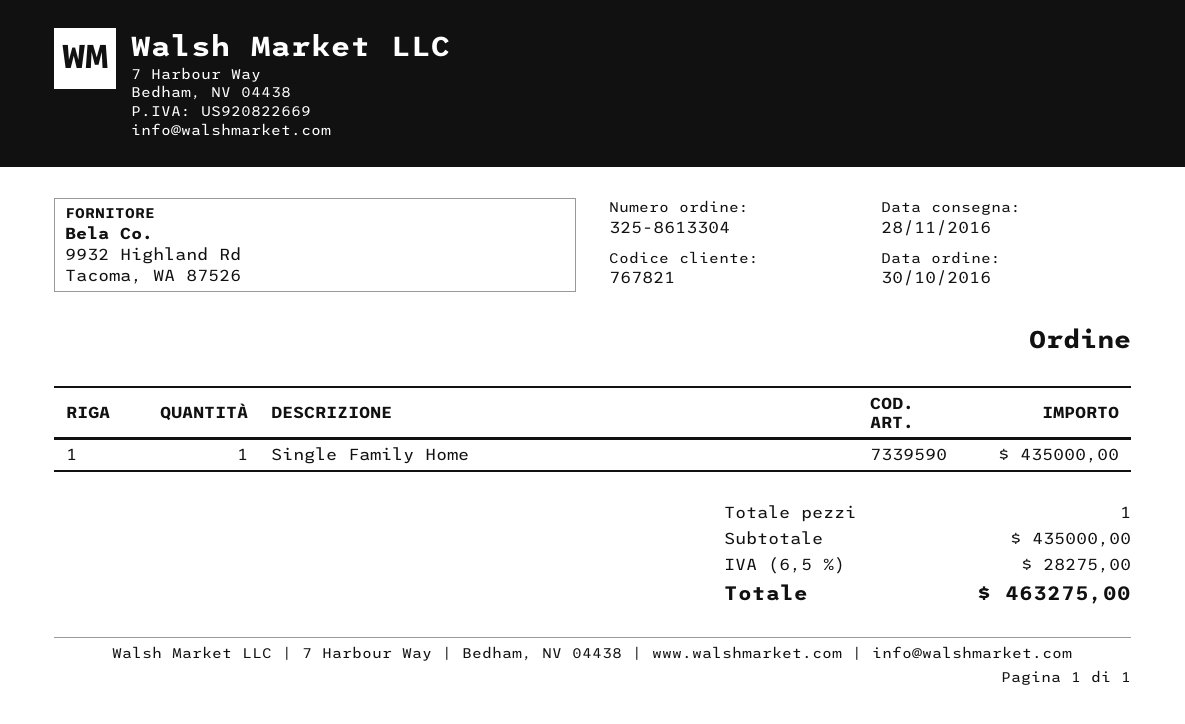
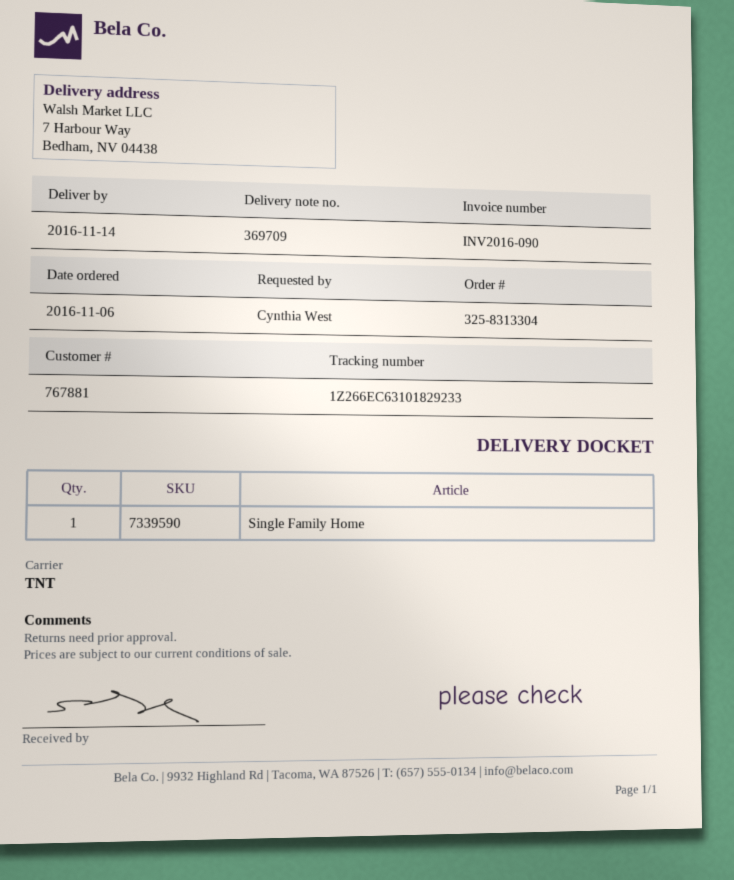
order number: 325-8613304 -> 325-8313304
order date: 2016-10-30 -> 2016-11-06
delivery date: 2016-11-28 -> 2016-11-14
customer number: 767821 -> 767881

